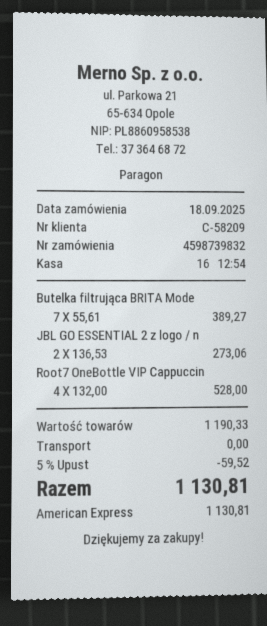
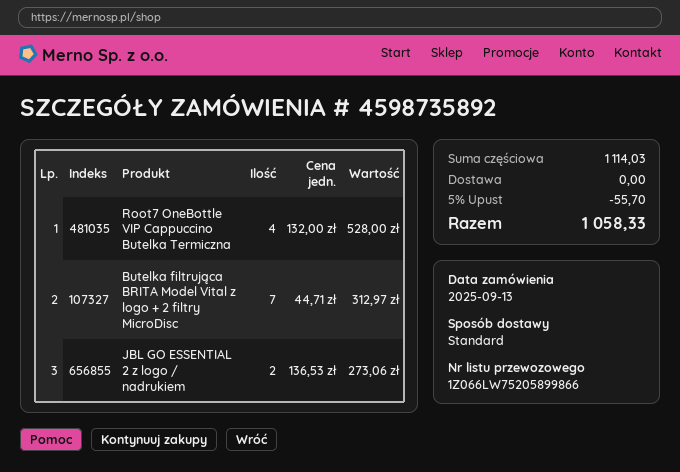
order number: 4598739832 -> 4598735892
order date: 2025-09-18 -> 2025-09-13
Butelka filtrująca BRITA Mode: 7 x 55.61 = 389.27 -> 7 x 44.71 = 312.97
subtotal: 1190.33 -> 1114.03
discount: 5% = 59.52 -> 5% = 55.70
total: 1130.81 -> 1058.33

